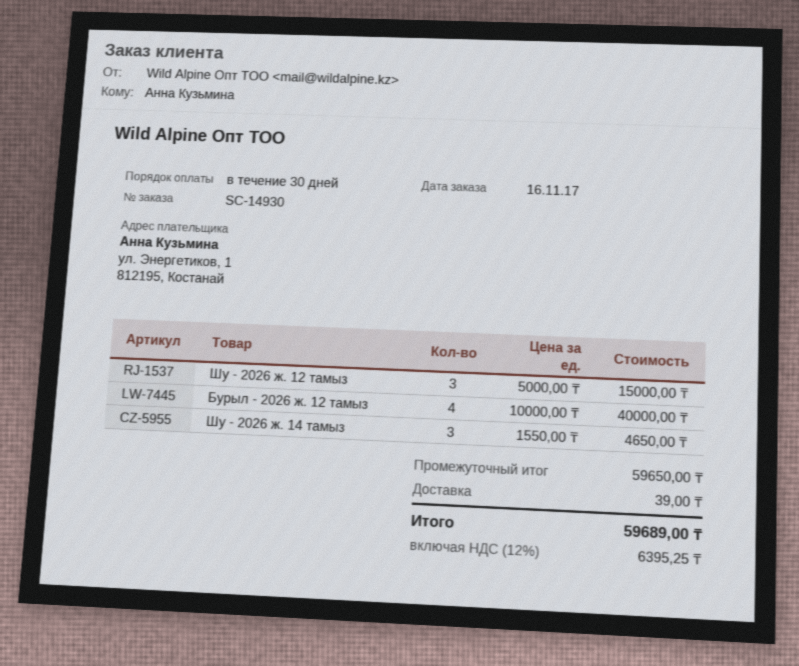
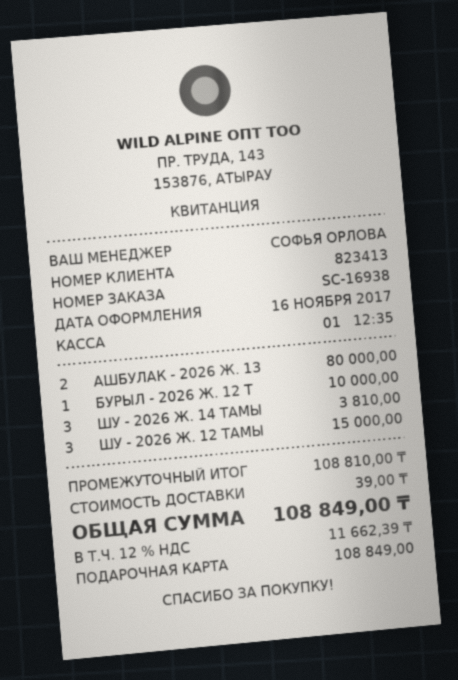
order number: SC-14930 -> SC-16938
Бурыл - 2026 ж. 12 тамыз: 4 for 40000.00 -> 1 for 10000.00
Шу - 2026 ж. 14 тамыз: 3 for 4650.00 -> 3 for 3810.00
АШБУЛАК - 2026 Ж. 13: none -> 2 for 80000.00
subtotal: 59650.00 -> 108810.00
tax: 12% = 6395.25 -> 12% = 11662.39
total: 59689.00 -> 108849.00

